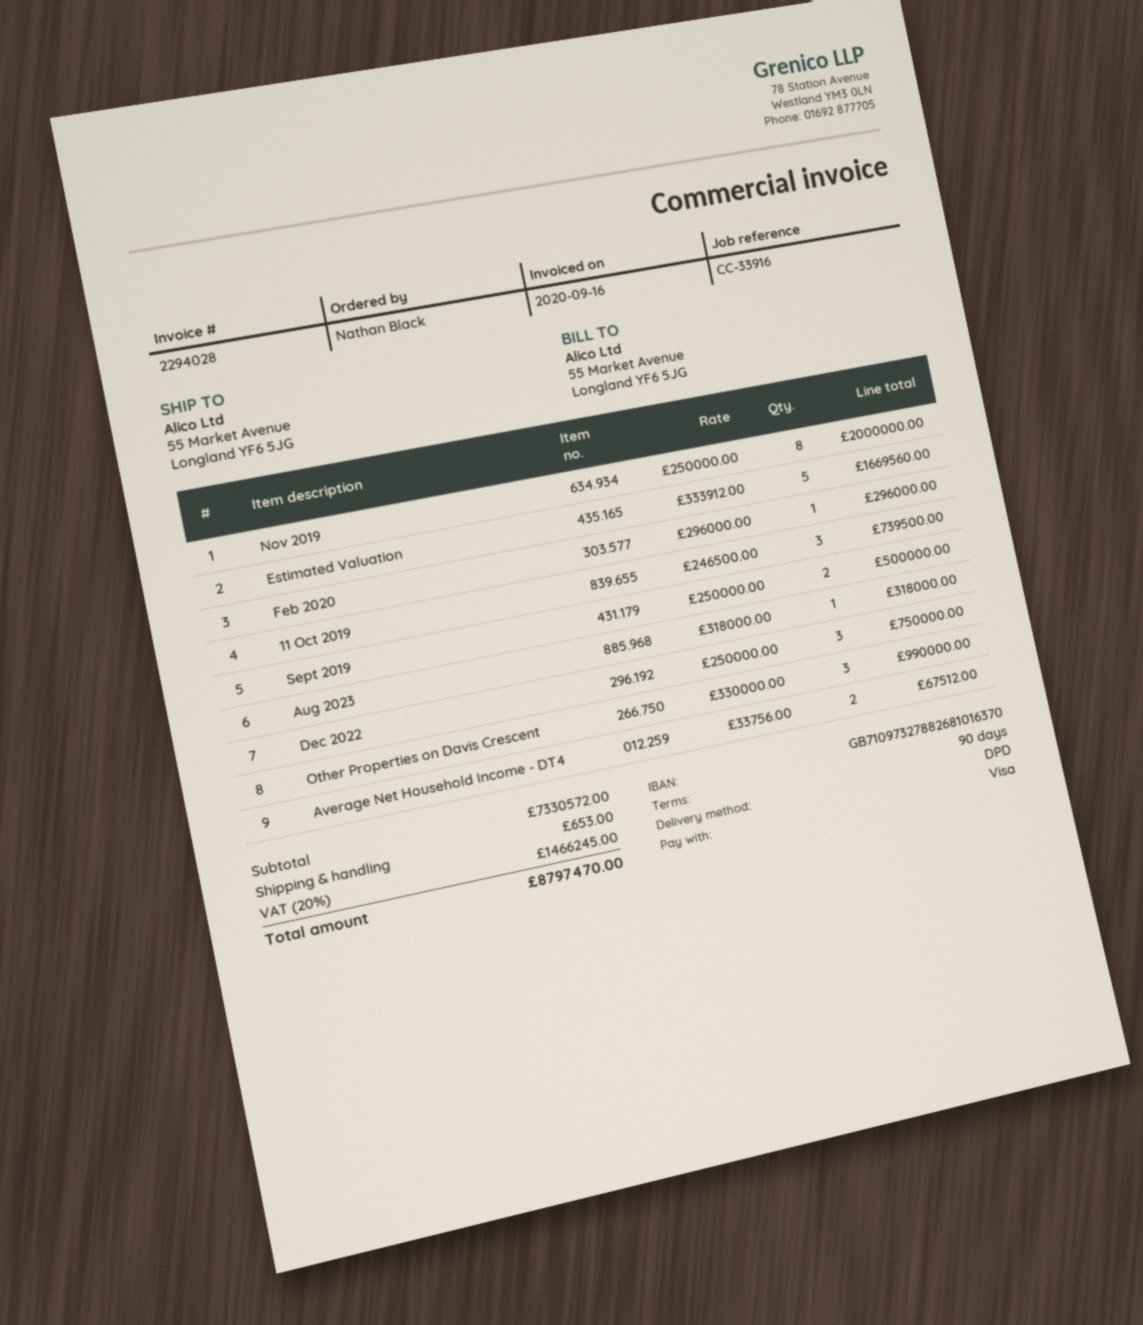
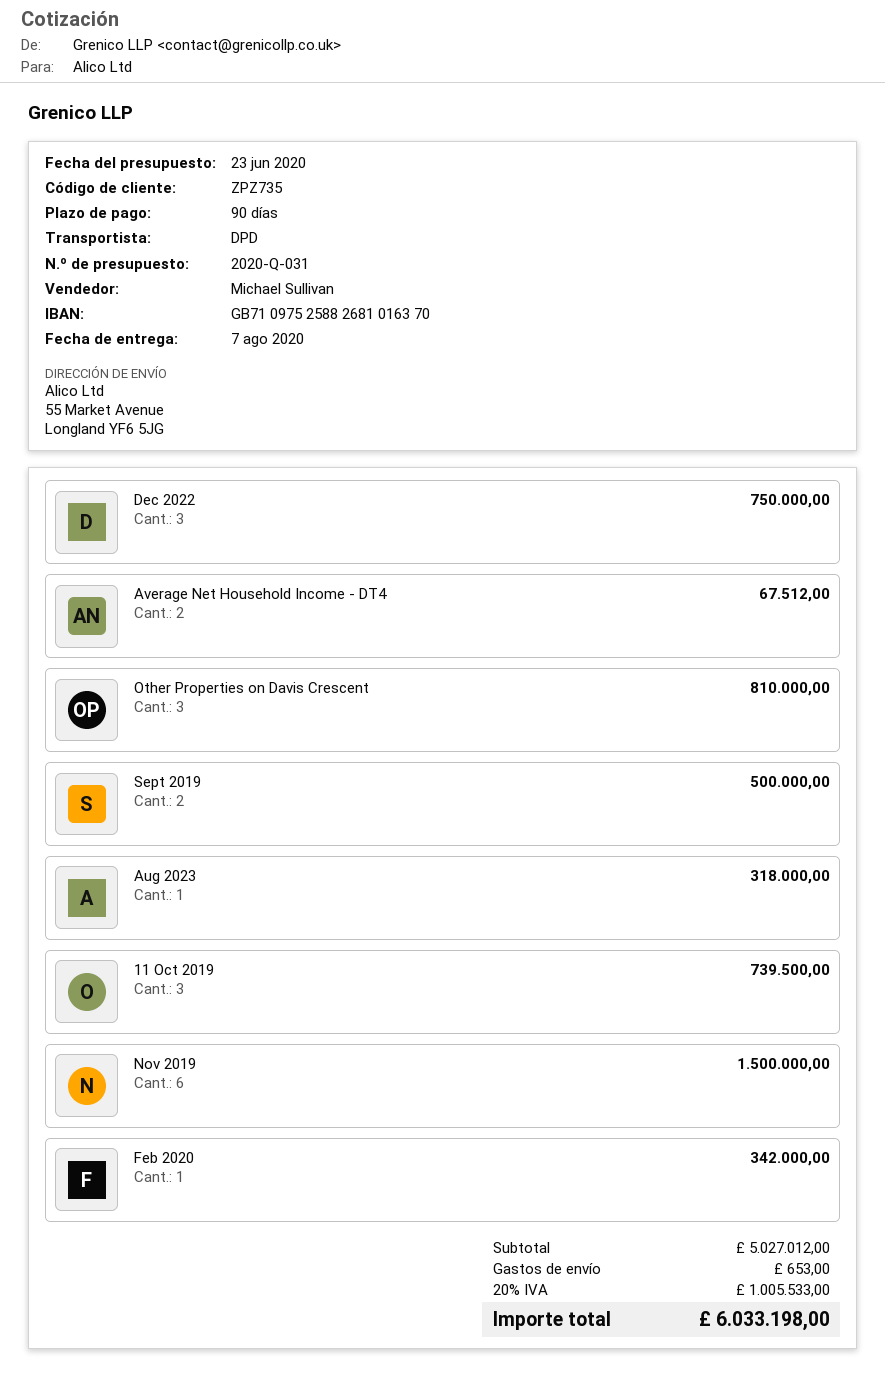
bank account: GB71097327882681016370 -> GB71097525882681016370
Nov 2019: 8 for 2000000.00 -> 6 for 1500000.00
Estimated Valuation: 5 for 1669560.00 -> none
Feb 2020: 1 for 296000.00 -> 1 for 342000.00
Other Properties on Davis Crescent: 3 for 990000.00 -> 3 for 810000.00
subtotal: 7330572.00 -> 5027012.00
tax: 20% = 1466245.00 -> 20% = 1005533.00
total: 8797470.00 -> 6033198.00

